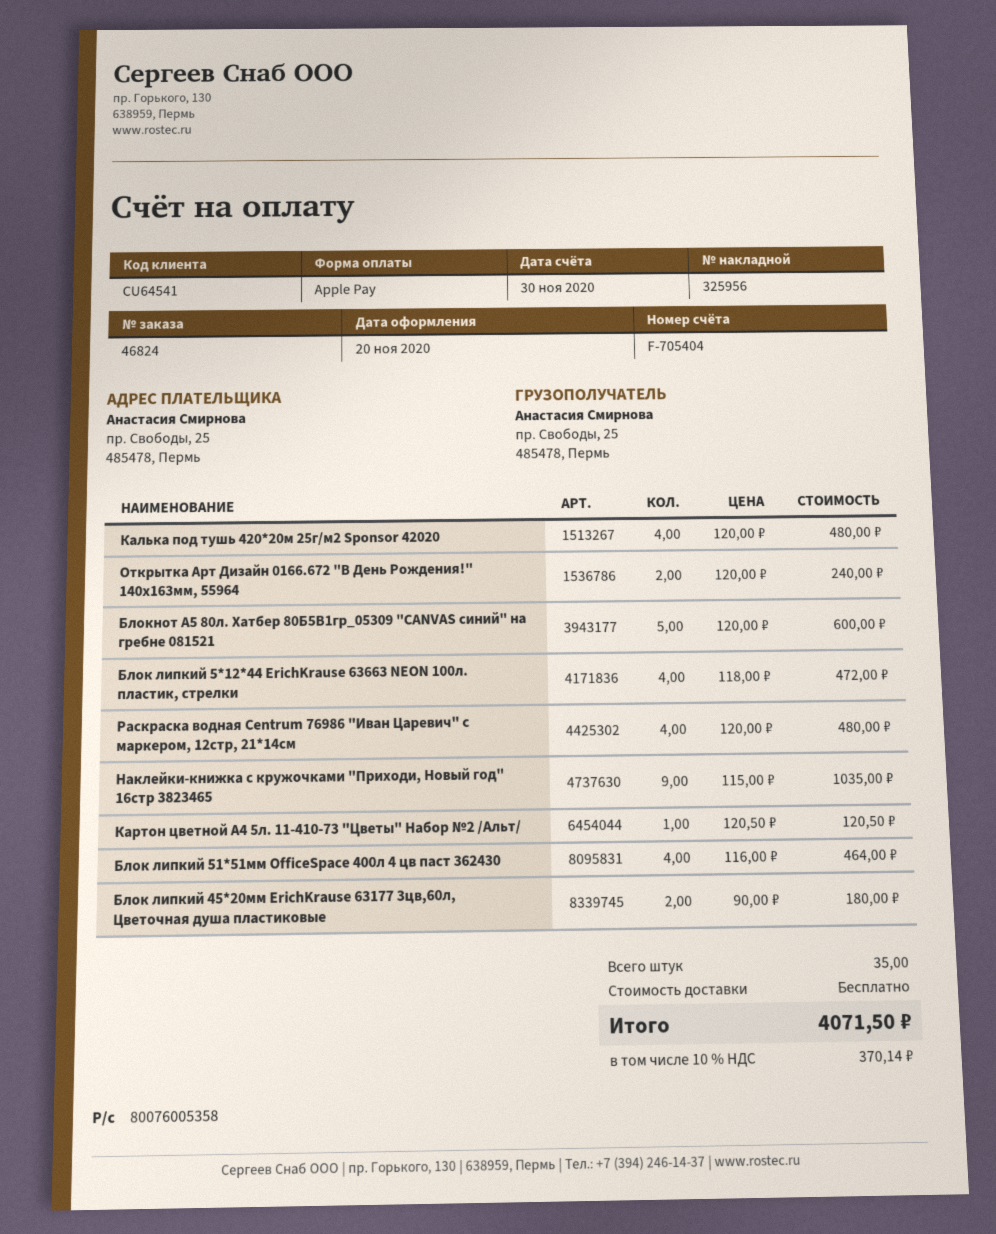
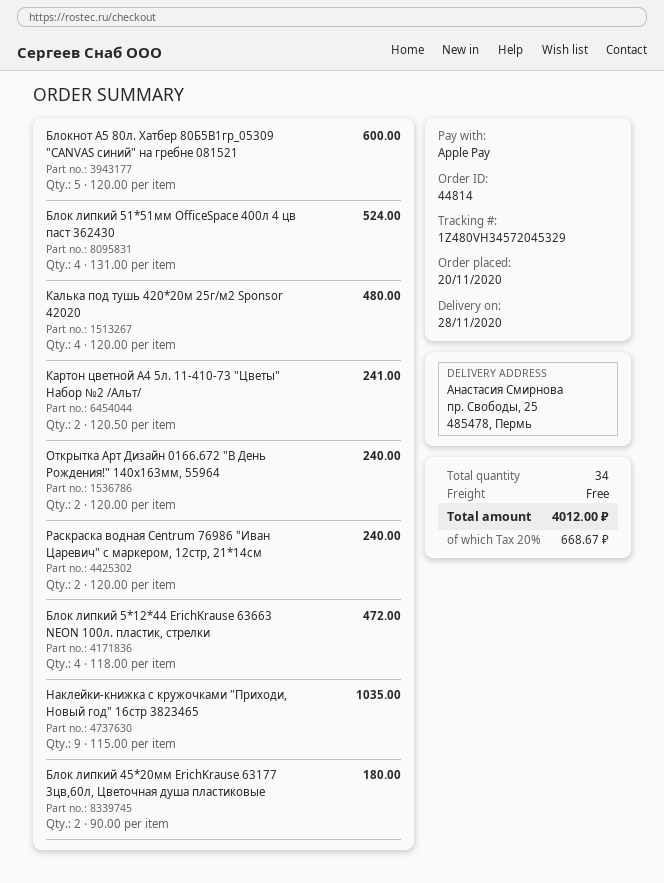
order number: 46824 -> 44814
Раскраска водная Centrum 76986 "Иван Царевич" с маркером, 12стр, 21*14см: 4 x 120.00 = 480.00 -> 2 x 120.00 = 240.00
Картон цветной А4 5л. 11-410-73 "Цветы" Набор №2 /Альт/: 1 x 120.50 = 120.50 -> 2 x 120.50 = 241.00
Блок липкий 51*51мм OfficeSpace 400л 4 цв паст 362430: 4 x 116.00 = 464.00 -> 4 x 131.00 = 524.00
total quantity: 35 -> 34
tax: 10% = 370.14 -> 20% = 668.67
total: 4071.50 -> 4012.00

